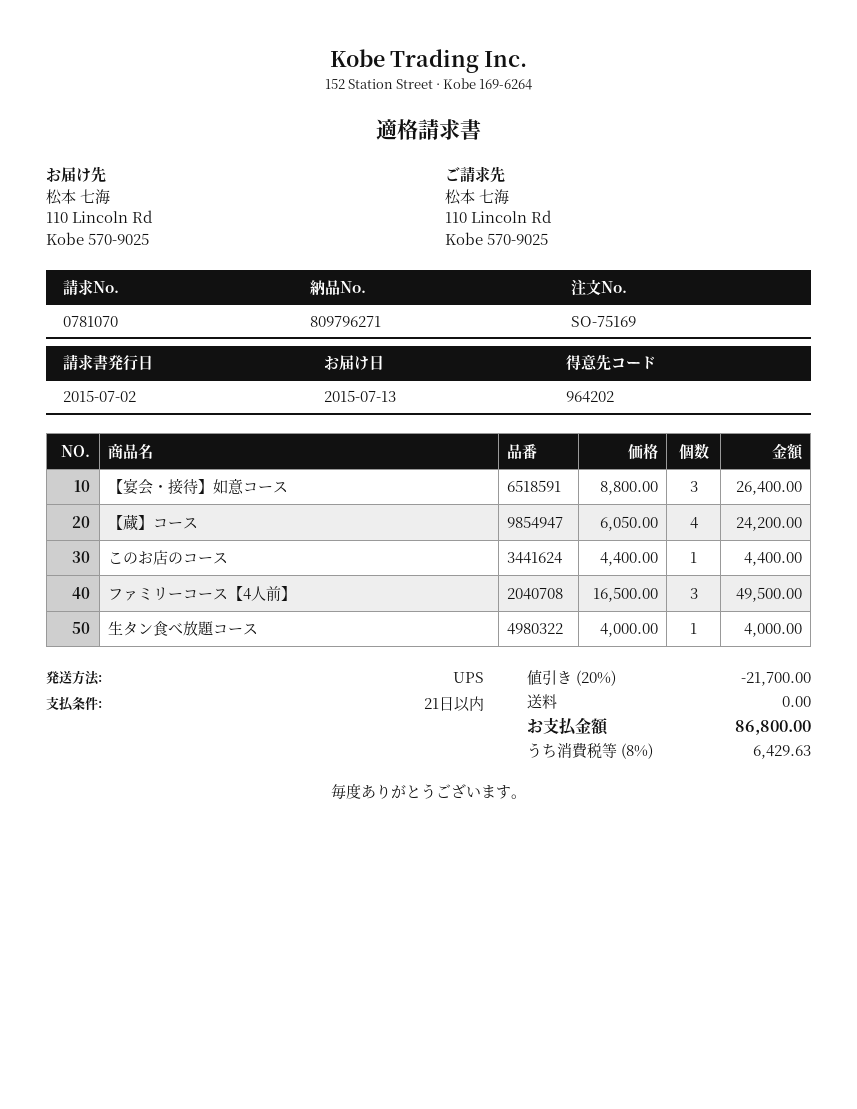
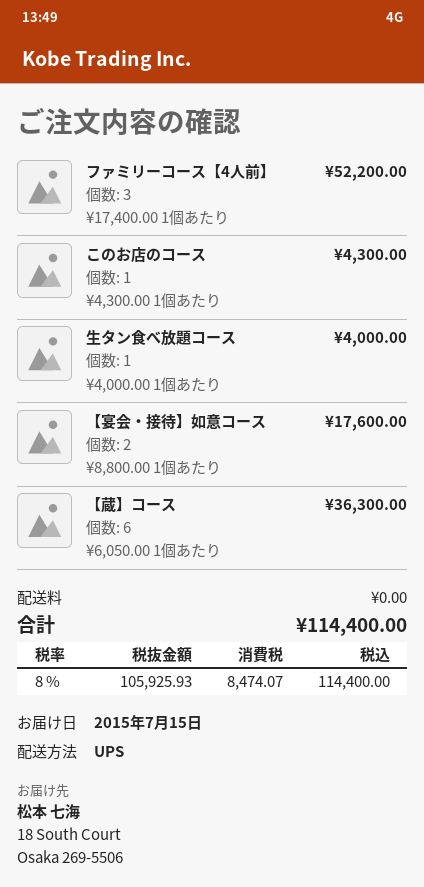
delivery date: 2015-07-13 -> 2015-07-15
ship to: 110 Lincoln Rd, Kobe 570-9025 -> 18 South Court, Osaka 269-5506
【宴会・接待】如意コース: 3 x 8800.00 = 26400.00 -> 2 x 8800.00 = 17600.00
【蔵】コース: 4 x 6050.00 = 24200.00 -> 6 x 6050.00 = 36300.00
このお店のコース: 1 x 4400.00 = 4400.00 -> 1 x 4300.00 = 4300.00
ファミリーコース【4人前】: 3 x 16500.00 = 49500.00 -> 3 x 17400.00 = 52200.00
discount: 20% = 21700.00 -> none
tax: 8% = 6429.63 -> 8% = 8474.07
total: 86800.00 -> 114400.00

